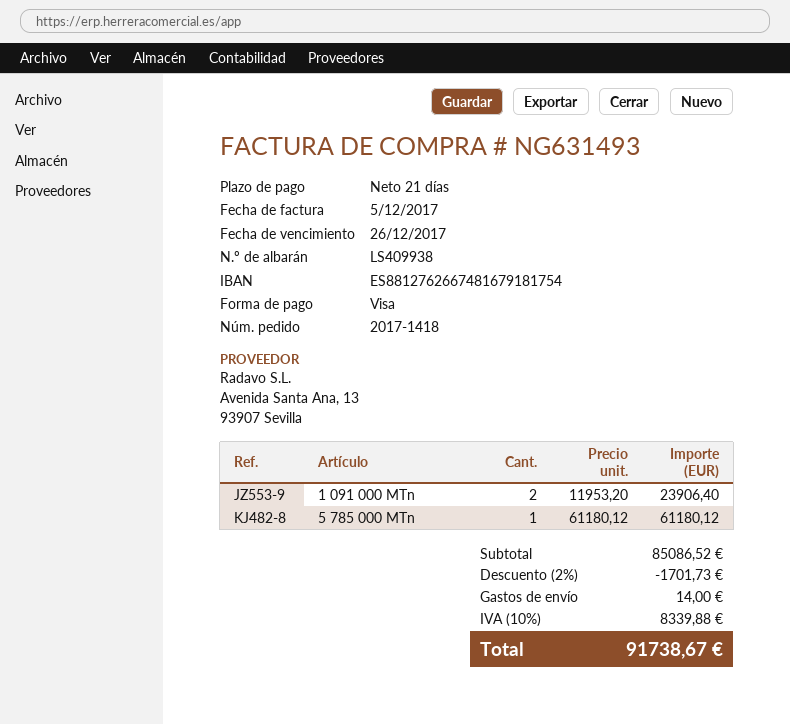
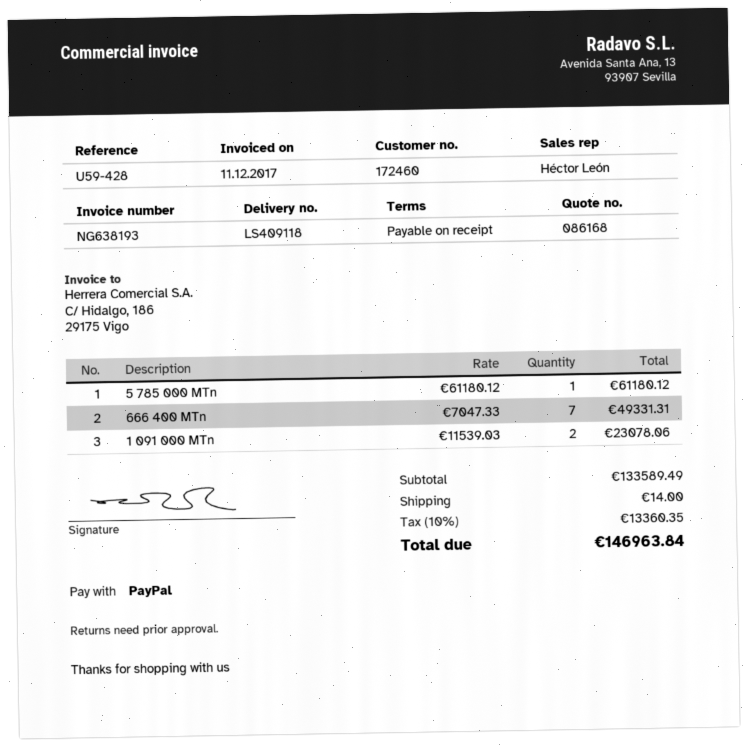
delivery note number: LS409938 -> LS409118
invoice number: NG631493 -> NG638193
invoice date: 2017-12-05 -> 2017-12-11
payment terms: 21 days -> on receipt
payment method: Visa -> PayPal
1 091 000 MTn: 2 x 11953.20 = 23906.40 -> 2 x 11539.03 = 23078.06
666 400 MTn: none -> 7 x 7047.33 = 49331.31
subtotal: 85086.52 -> 133589.49
discount: 2% = 1701.73 -> none
tax: 10% = 8339.88 -> 10% = 13360.35
total: 91738.67 -> 146963.84

